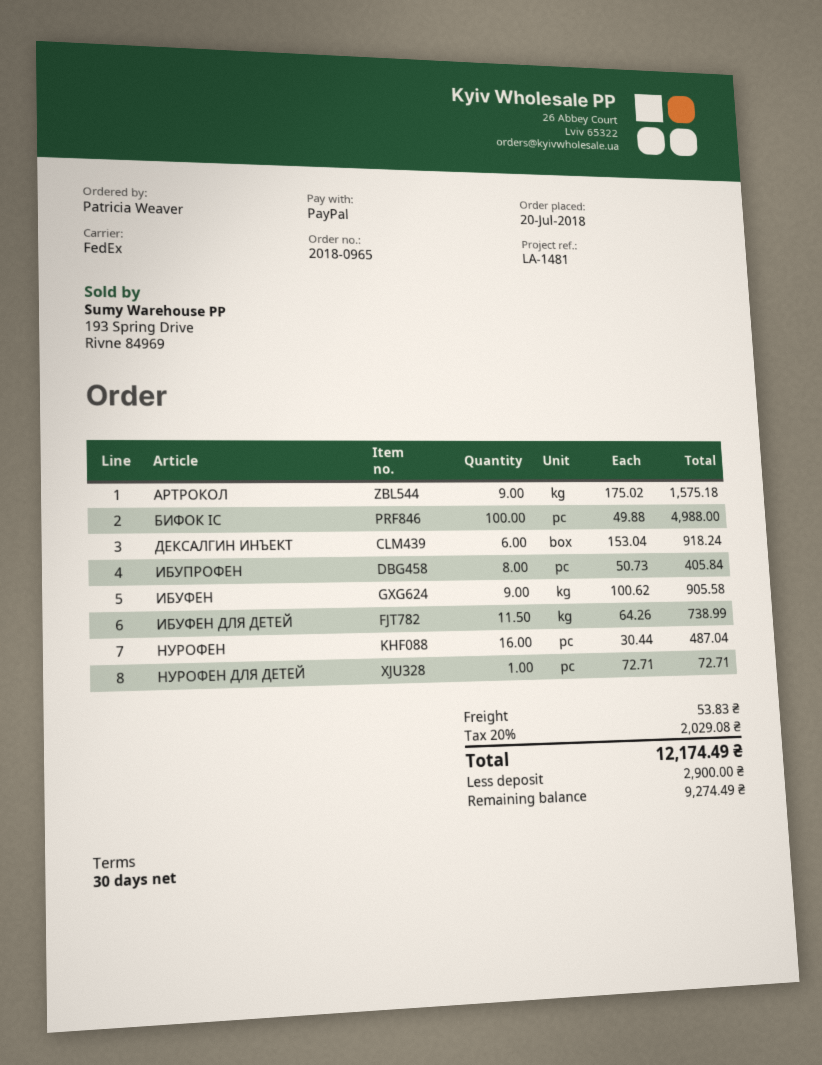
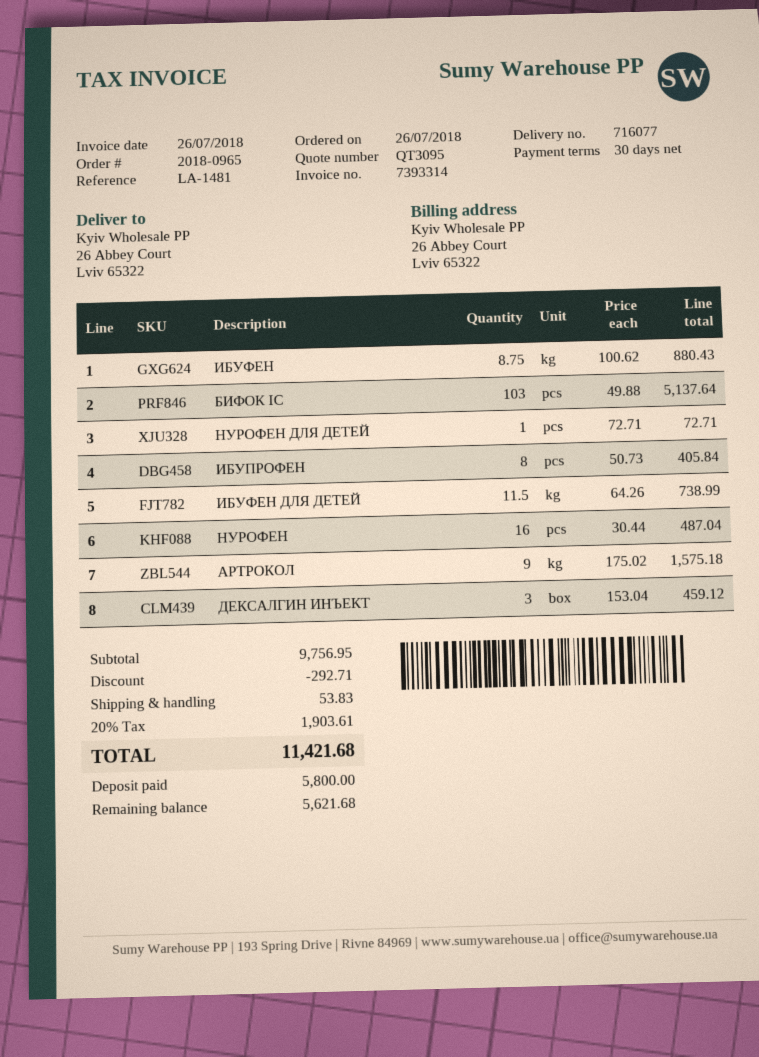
order date: 2018-07-20 -> 2018-07-26
БИФОК ІС: 100 x 49.88 = 4988.00 -> 103 x 49.88 = 5137.64
ДЕКСАЛГИН ИНЪЕКТ: 6 x 153.04 = 918.24 -> 3 x 153.04 = 459.12
ИБУФЕН: 9 x 100.62 = 905.58 -> 8.75 x 100.62 = 880.43
discount: none -> 292.71
tax: 20% = 2029.08 -> 20% = 1903.61
total: 12174.49 -> 11421.68
deposit: 2900.00 -> 5800.00
balance: 9274.49 -> 5621.68

